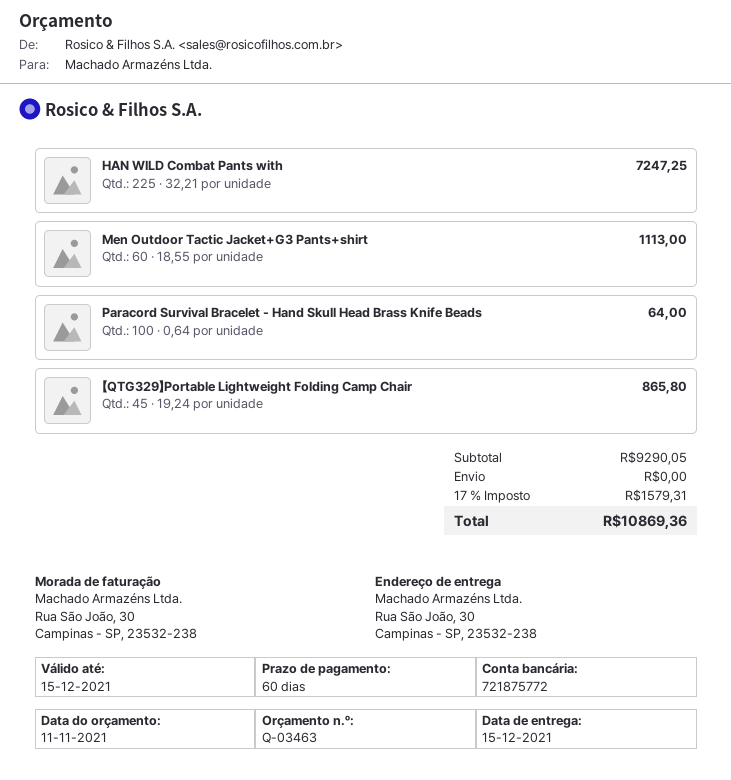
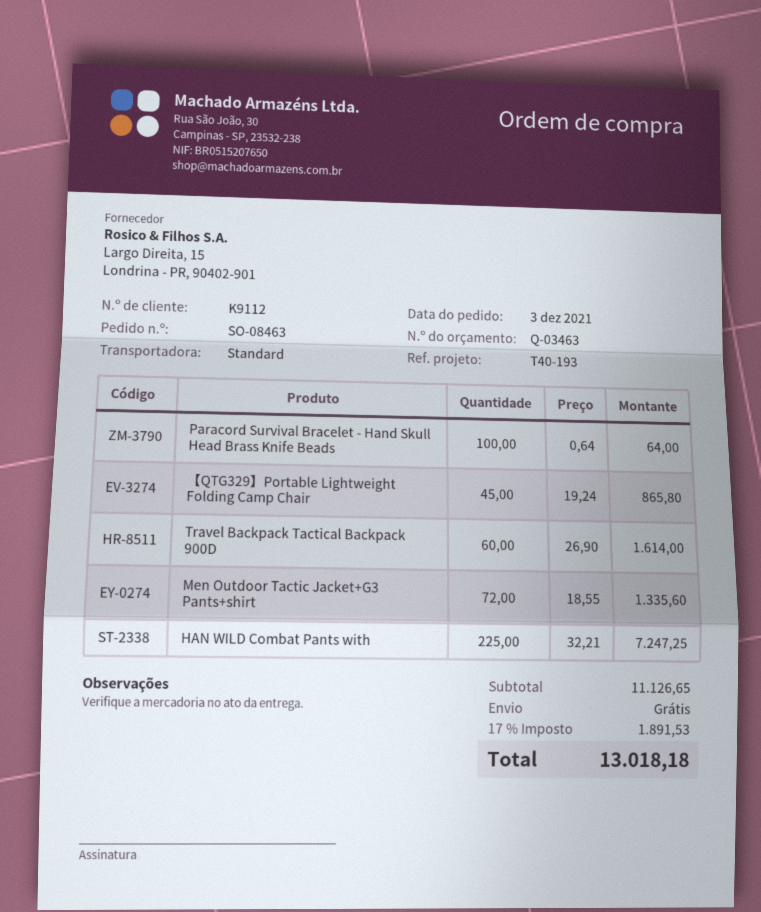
Men Outdoor Tactic Jacket+G3 Pants+shirt: 60 x 18.55 = 1113.00 -> 72 x 18.55 = 1335.60
Travel Backpack Tactical Backpack 900D: none -> 60 x 26.90 = 1614.00
subtotal: 9290.05 -> 11126.65
tax: 17% = 1579.31 -> 17% = 1891.53
total: 10869.36 -> 13018.18

